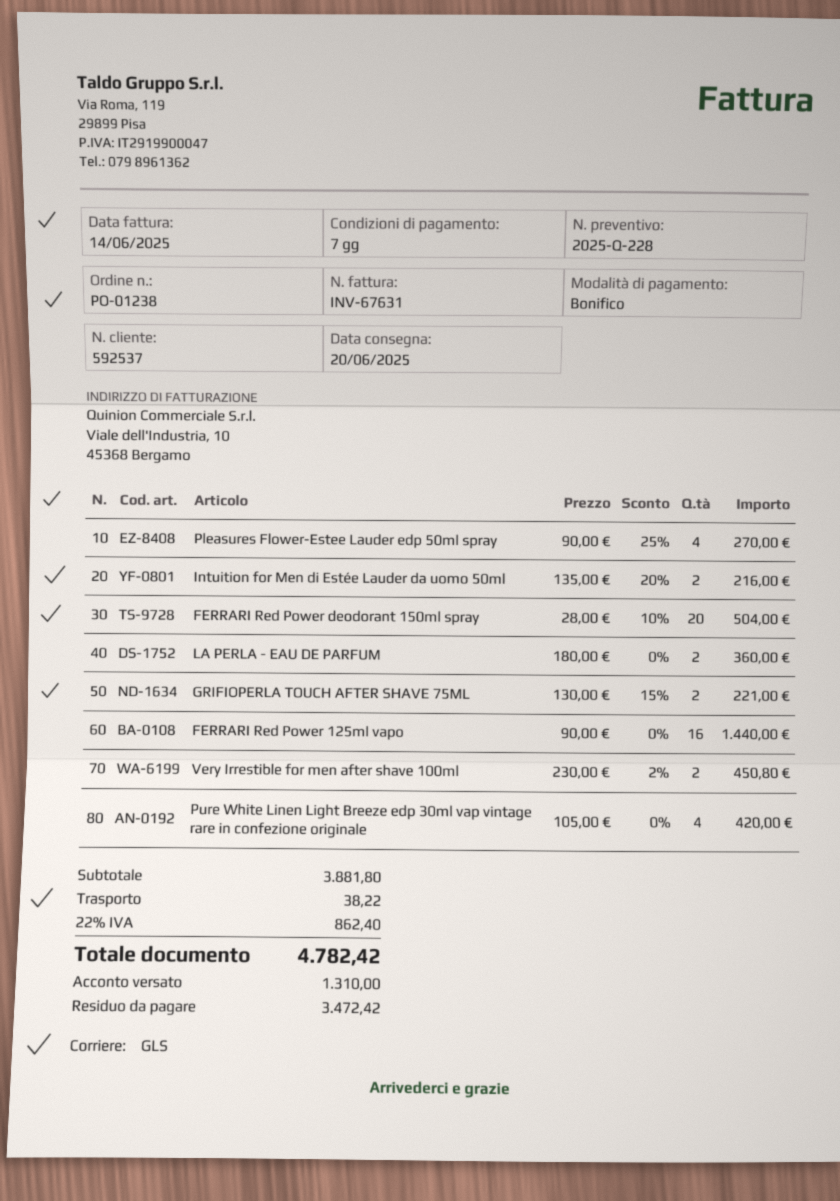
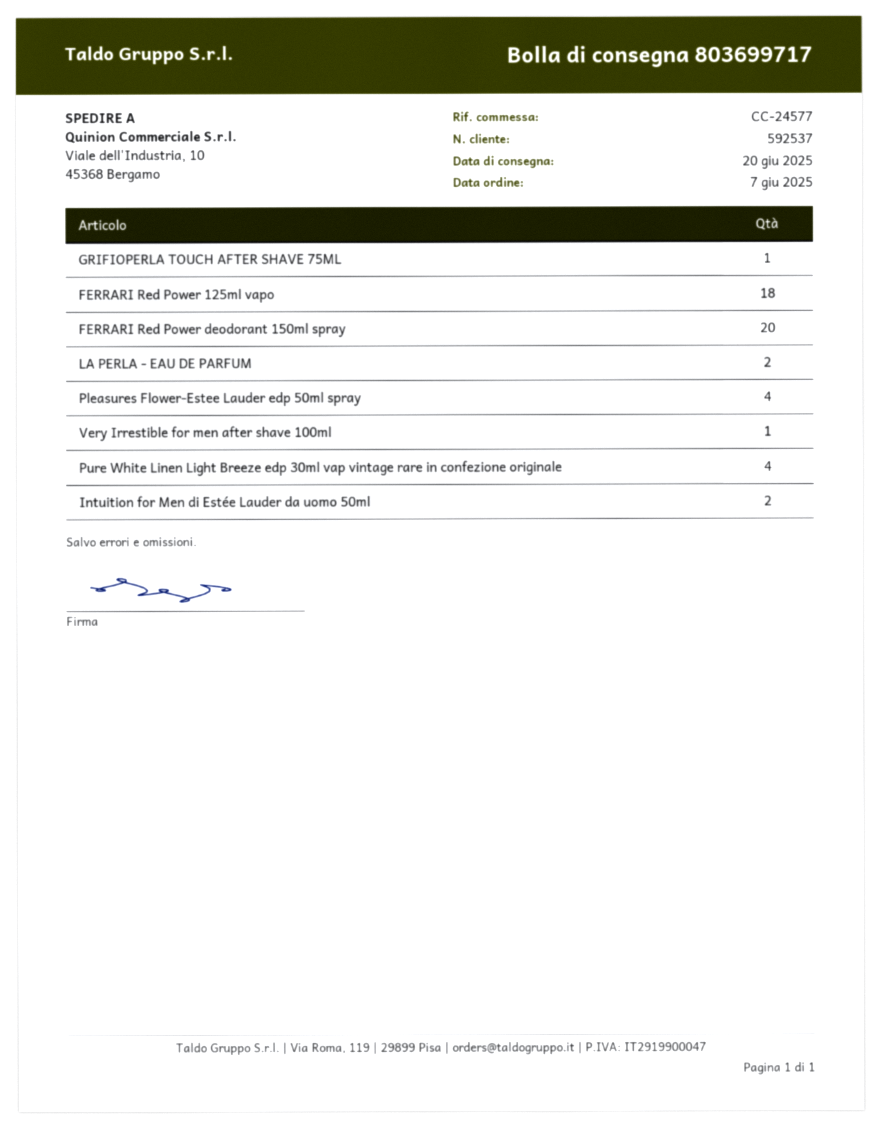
GRIFIOPERLA TOUCH AFTER SHAVE 75ML: 2 -> 1
FERRARI Red Power 125ml vapo: 16 -> 18
Very Irrestible for men after shave 100ml: 2 -> 1

